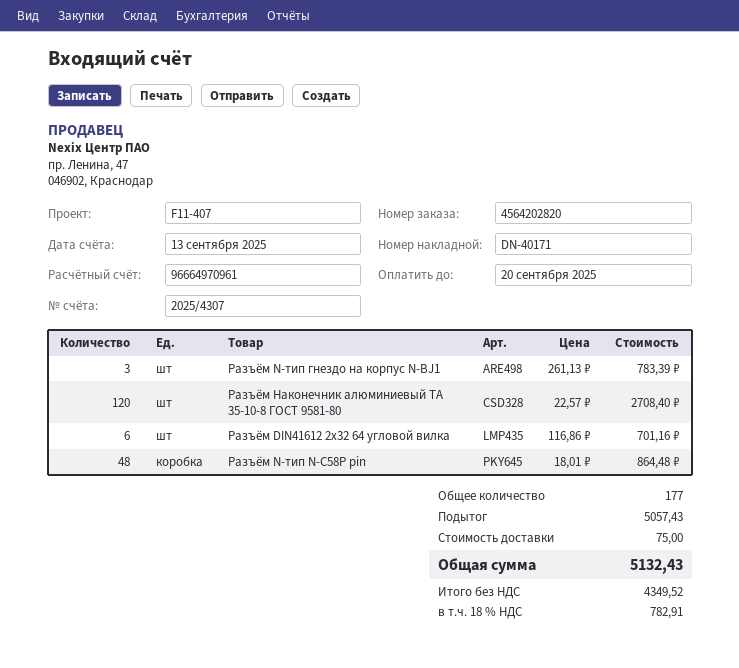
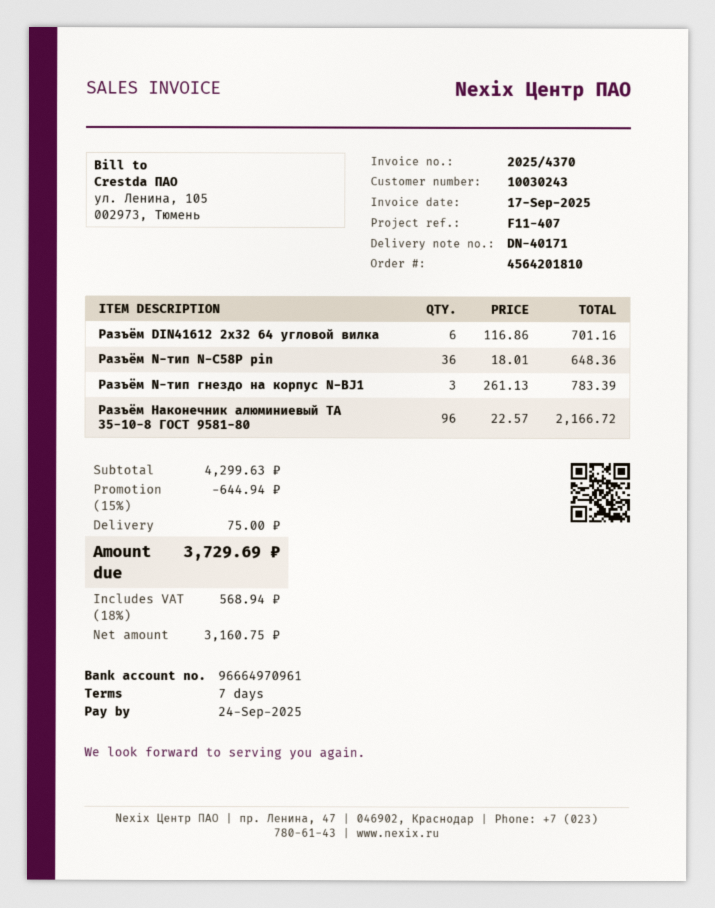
order number: 4564202820 -> 4564201810
invoice number: 2025/4307 -> 2025/4370
invoice date: 2025-09-13 -> 2025-09-17
due date: 2025-09-20 -> 2025-09-24
Разъём Наконечник алюминиевый ТА 35-10-8 ГОСТ 9581-80: 120 x 22.57 = 2708.40 -> 96 x 22.57 = 2166.72
Разъём N-тип N-C58P pin: 48 x 18.01 = 864.48 -> 36 x 18.01 = 648.36
subtotal: 5057.43 -> 4299.63
discount: none -> 15% = 644.94
net: 4349.52 -> 3160.75
tax: 18% = 782.91 -> 18% = 568.94
total: 5132.43 -> 3729.69

